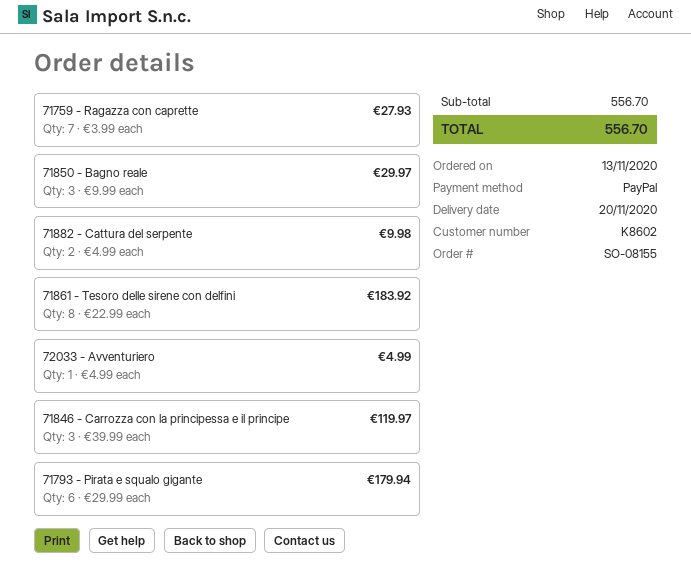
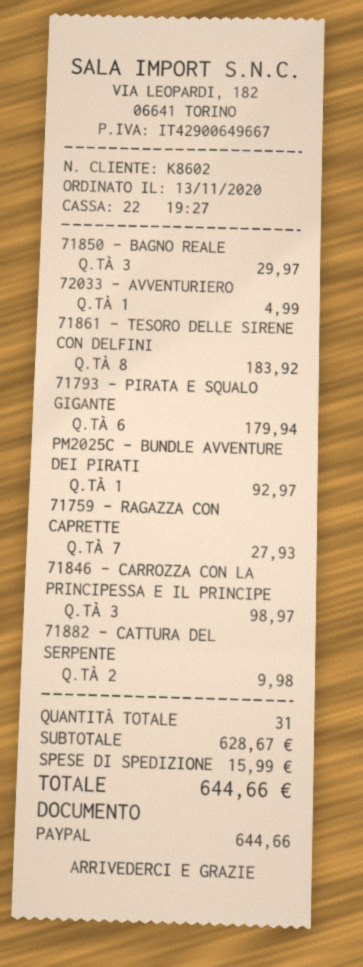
71846 - Carrozza con la principessa e il principe: 3 for 119.97 -> 3 for 98.97
PM2025C - BUNDLE AVVENTURE DEI PIRATI: none -> 1 for 92.97
subtotal: 556.70 -> 628.67
shipping: none -> 15.99
total: 556.70 -> 644.66

